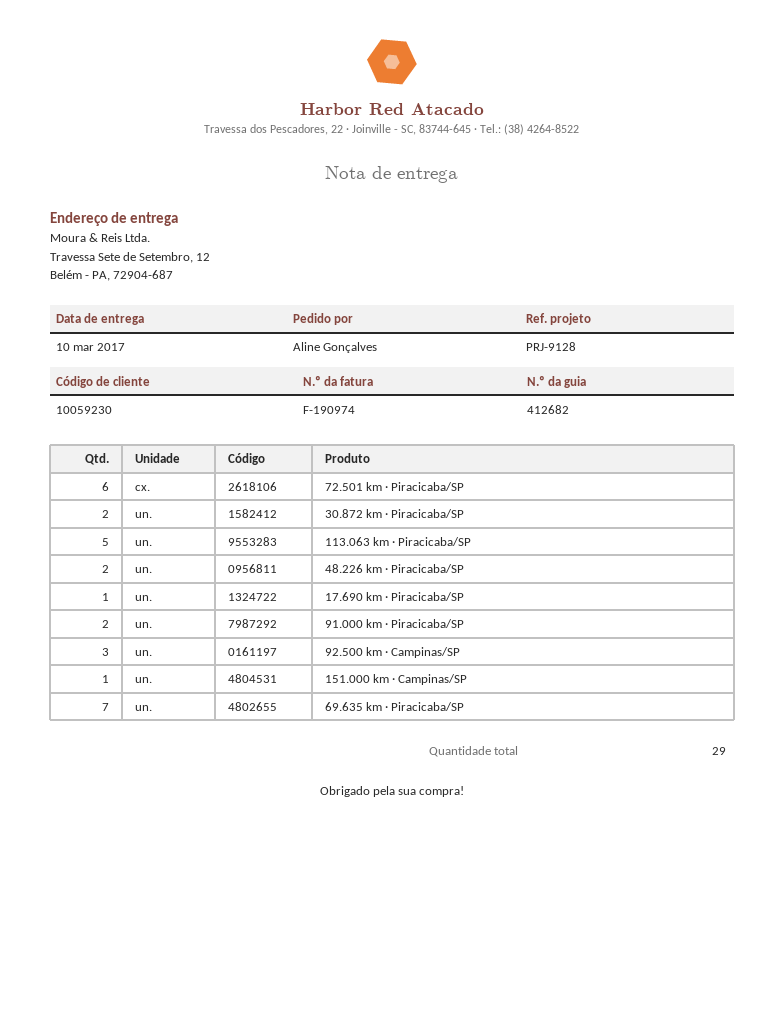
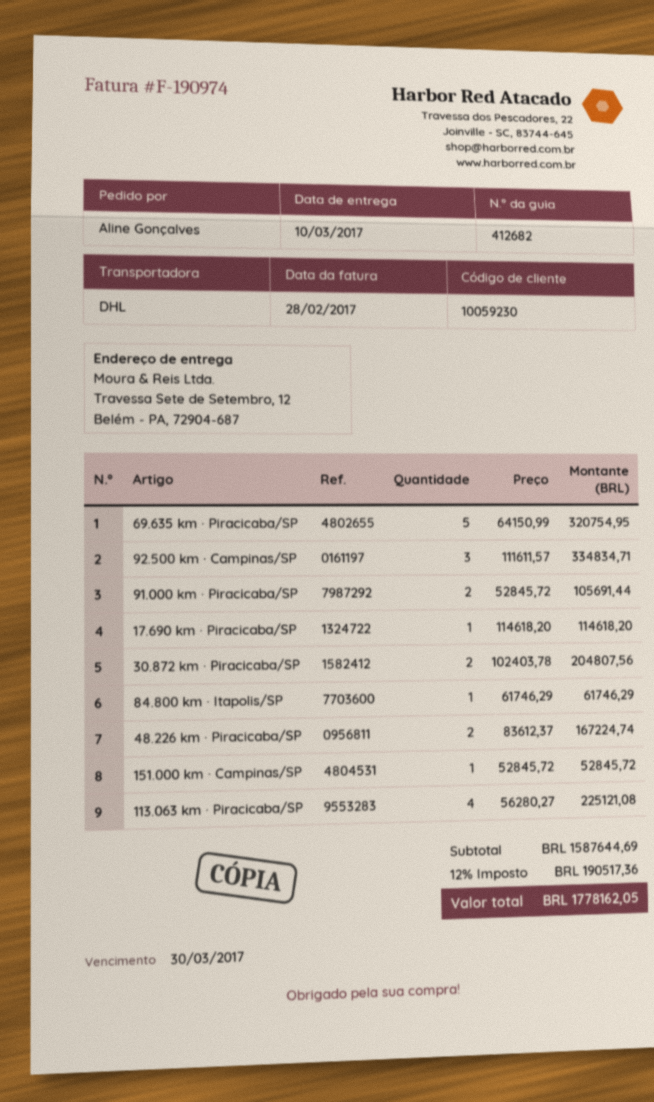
72.501 km · Piracicaba/SP: 6 -> none
113.063 km · Piracicaba/SP: 5 -> 4
69.635 km · Piracicaba/SP: 7 -> 5
84.800 km · Itapolis/SP: none -> 1

